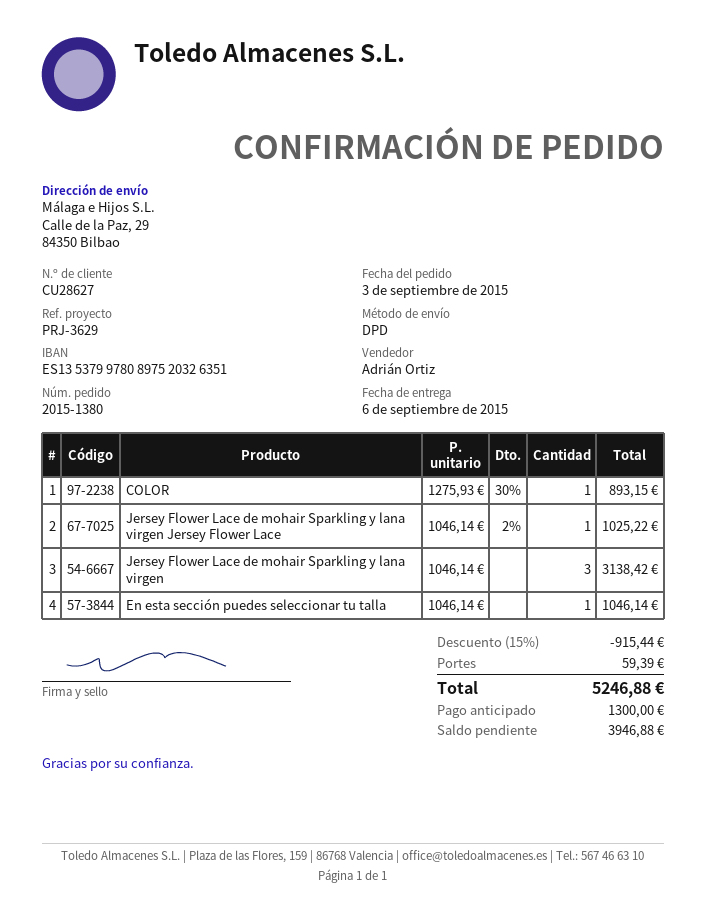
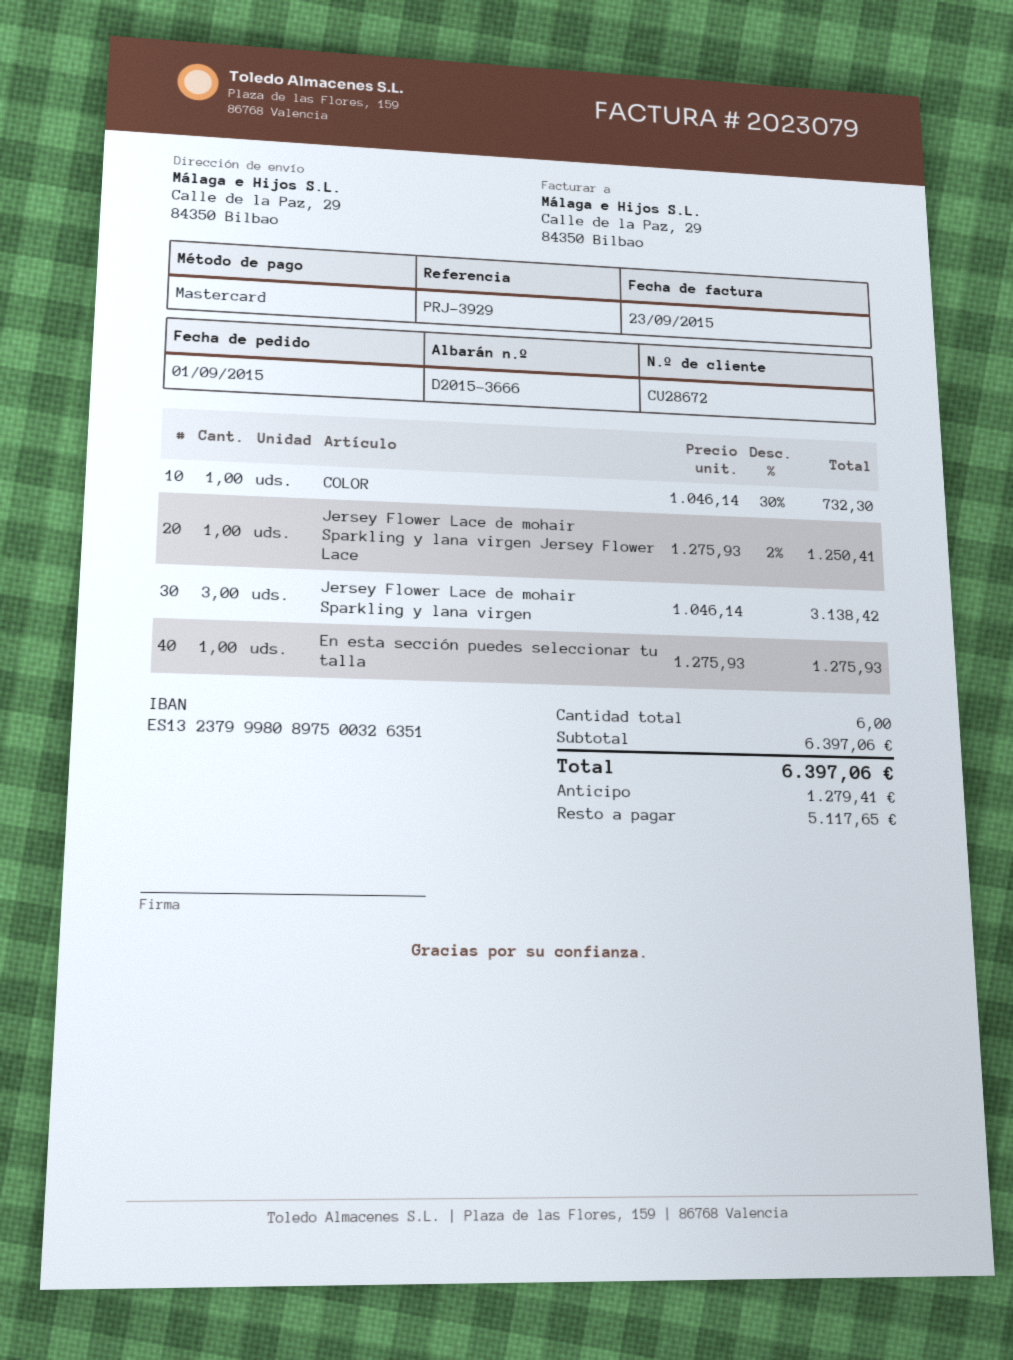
order date: 2015-09-03 -> 2015-09-01
customer number: CU28627 -> CU28672
reference: PRJ-3629 -> PRJ-3929
bank account: ES1353799780897520326351 -> ES1323799980897500326351
COLOR: 1 x 1275.93 - 30% = 893.15 -> 1 x 1046.14 - 30% = 732.30
Jersey Flower Lace de mohair Sparkling y lana virgen Jersey Flower Lace: 1 x 1046.14 - 2% = 1025.22 -> 1 x 1275.93 - 2% = 1250.41
En esta sección puedes seleccionar tu talla: 1 x 1046.14 = 1046.14 -> 1 x 1275.93 = 1275.93
discount: 15% = 915.44 -> none
shipping: 59.39 -> none
total: 5246.88 -> 6397.06
deposit: 1300.00 -> 1279.41
balance: 3946.88 -> 5117.65

